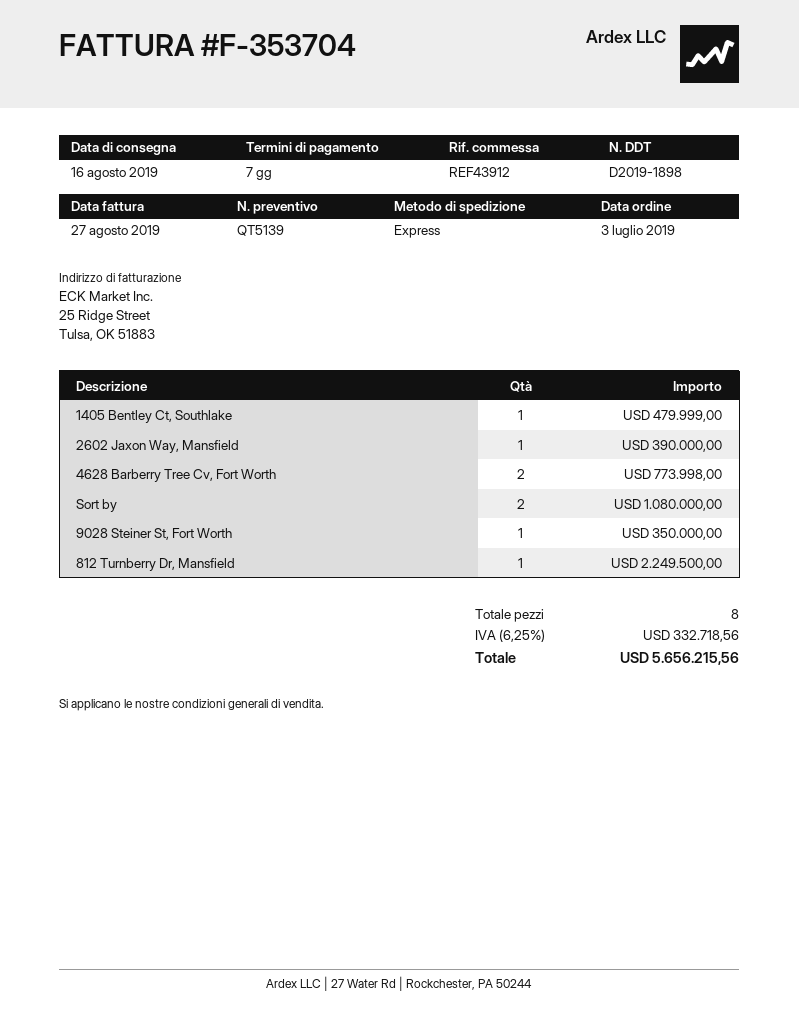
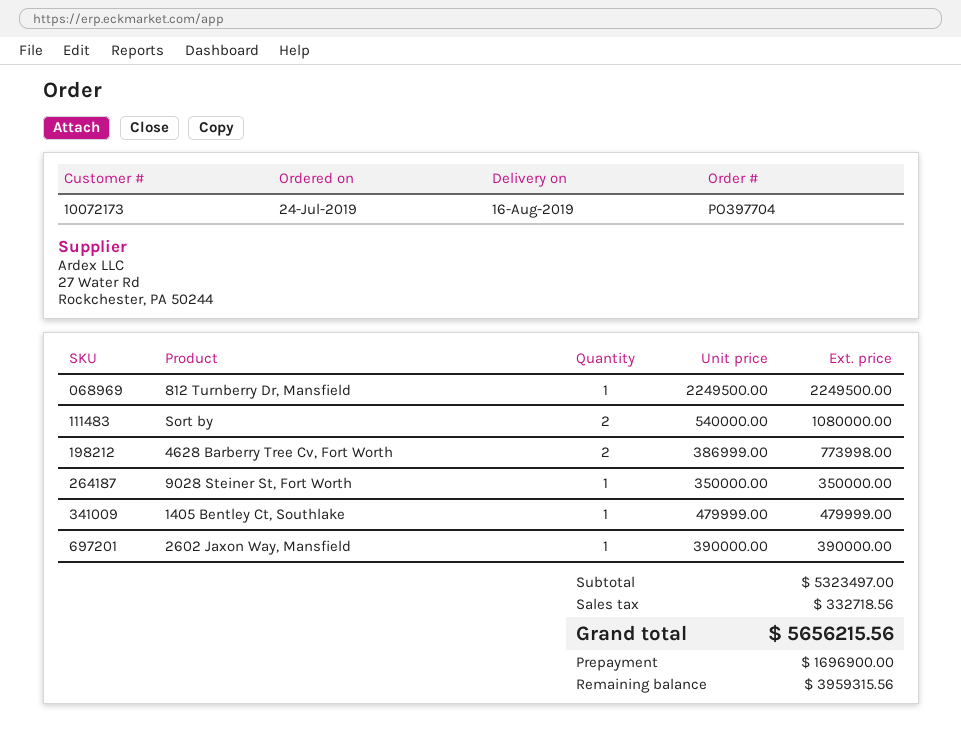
order date: 2019-07-03 -> 2019-07-24

